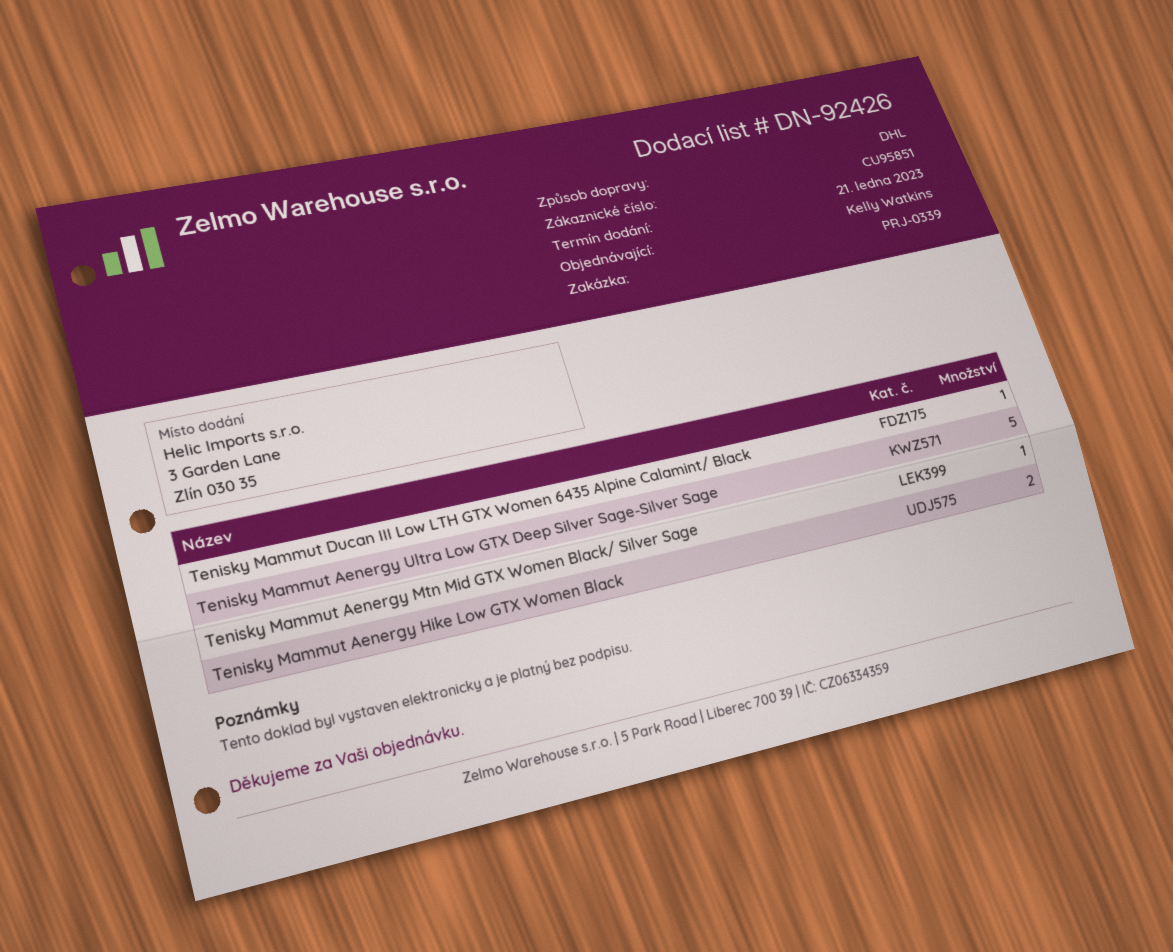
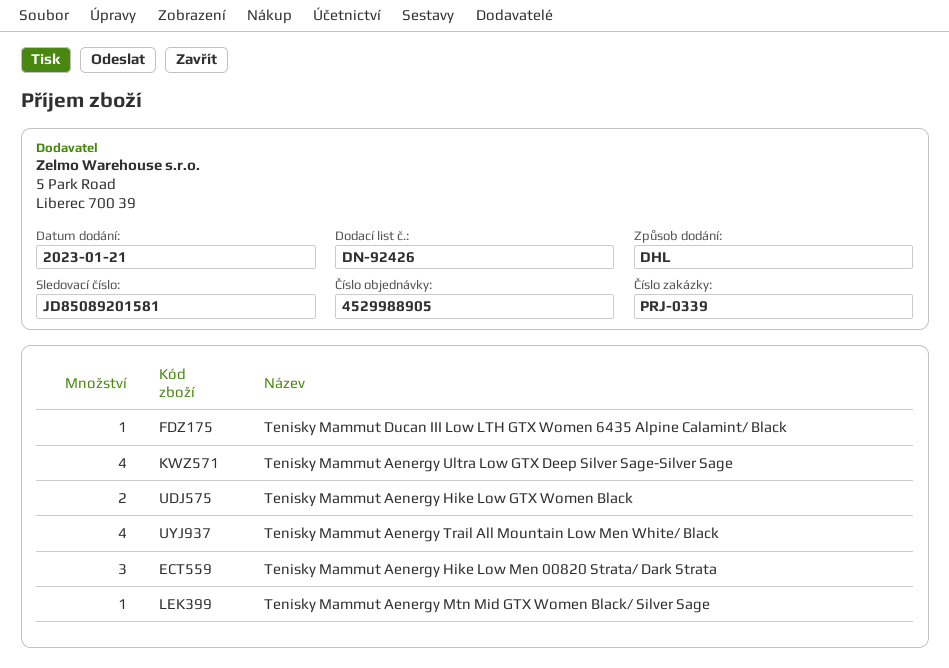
Tenisky Mammut Aenergy Ultra Low GTX Deep Silver Sage-Silver Sage: 5 -> 4
Tenisky Mammut Aenergy Trail All Mountain Low Men White/ Black: none -> 4
Tenisky Mammut Aenergy Hike Low Men 00820 Strata/ Dark Strata: none -> 3

